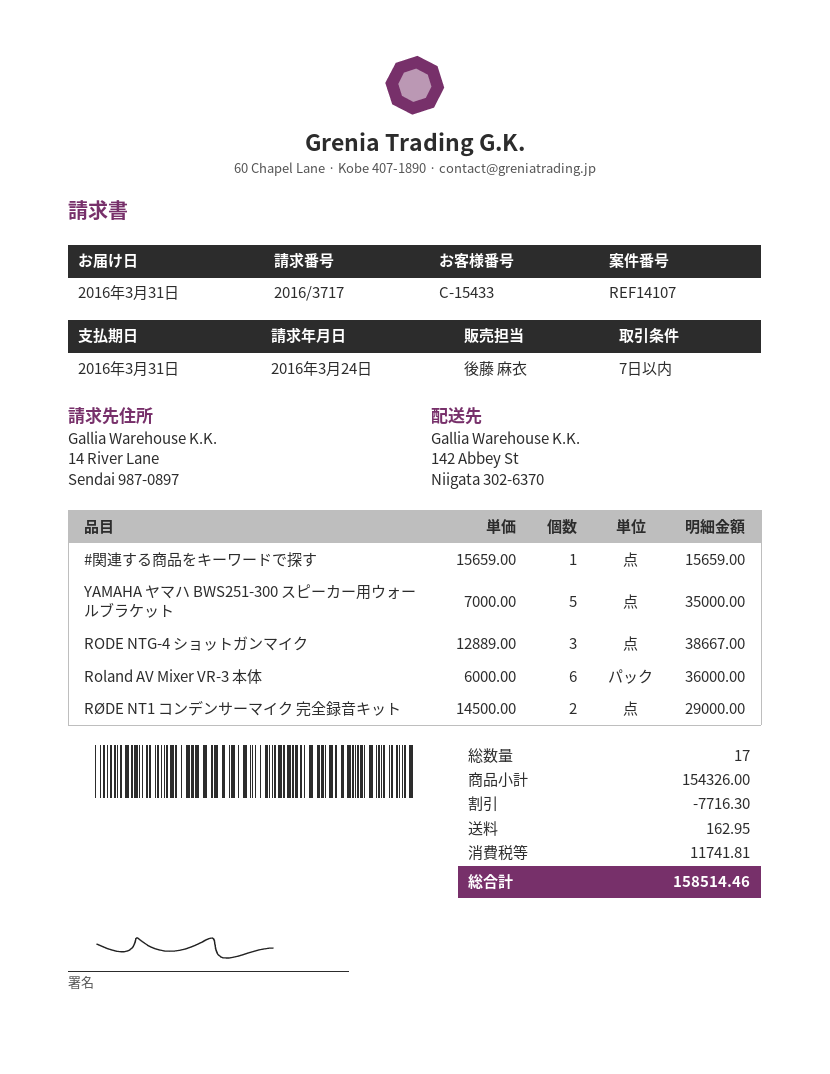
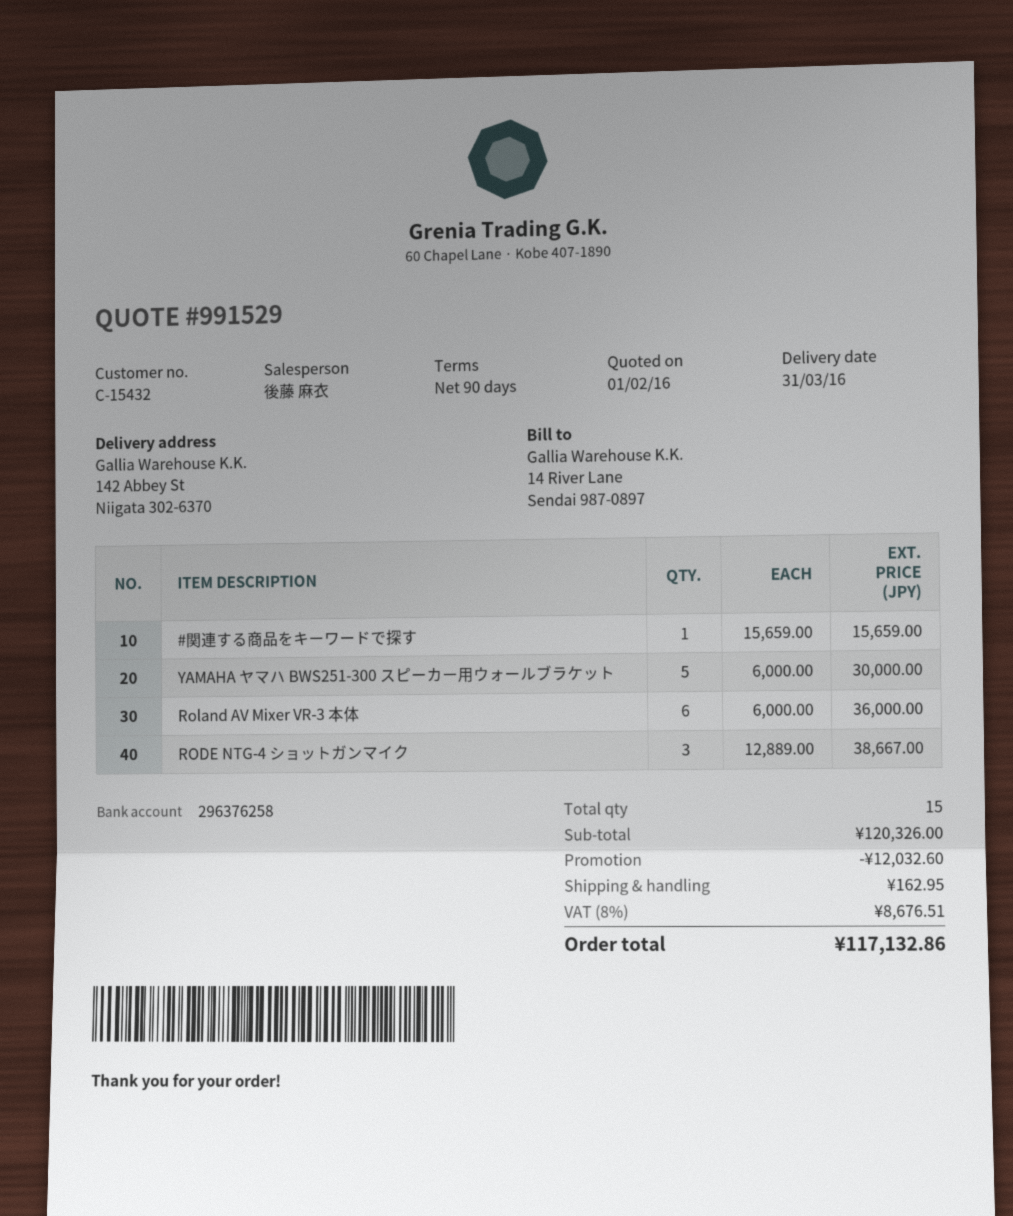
payment terms: 7 days -> 90 days
customer number: C-15433 -> C-15432
YAMAHA ヤマハ BWS251-300 スピーカー用ウォールブラケット: 5 x 7000.00 = 35000.00 -> 5 x 6000.00 = 30000.00
RØDE NT1 コンデンサーマイク 完全録音キット: 2 x 14500.00 = 29000.00 -> none
total quantity: 17 -> 15
subtotal: 154326.00 -> 120326.00
discount: 7716.30 -> 12032.60
tax: 11741.81 -> 8676.51
total: 158514.46 -> 117132.86

